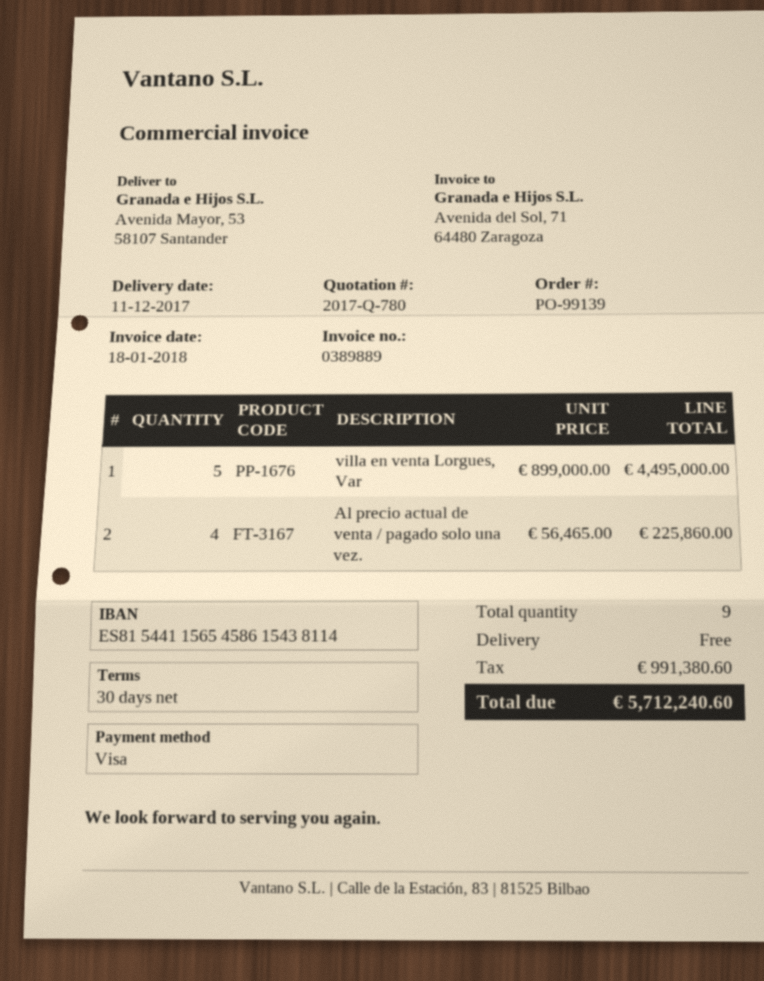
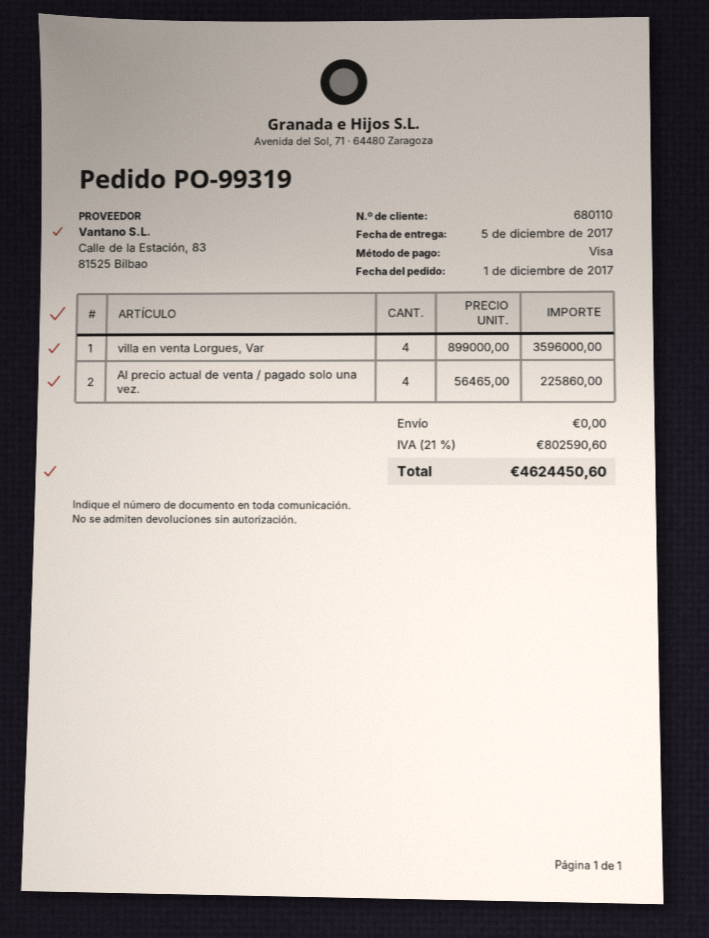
order number: PO-99139 -> PO-99319
delivery date: 2017-12-11 -> 2017-12-05
villa en venta Lorgues, Var: 5 x 899000.00 = 4495000.00 -> 4 x 899000.00 = 3596000.00
tax: 991380.60 -> 802590.60
total: 5712240.60 -> 4624450.60

